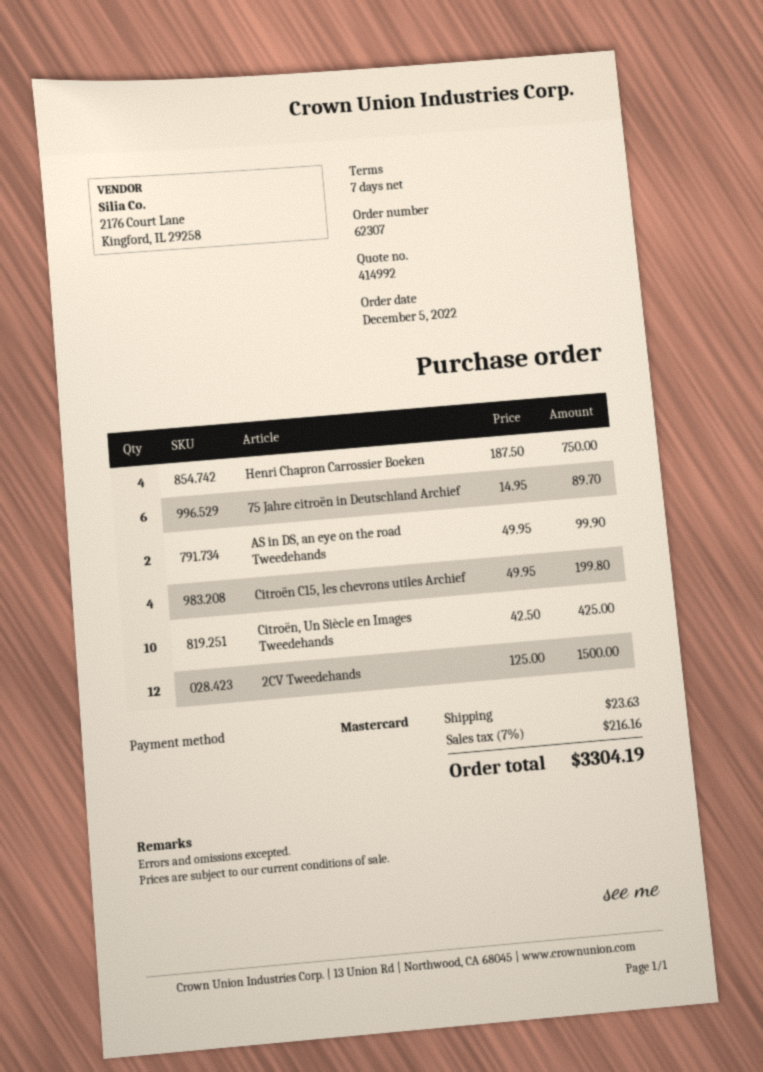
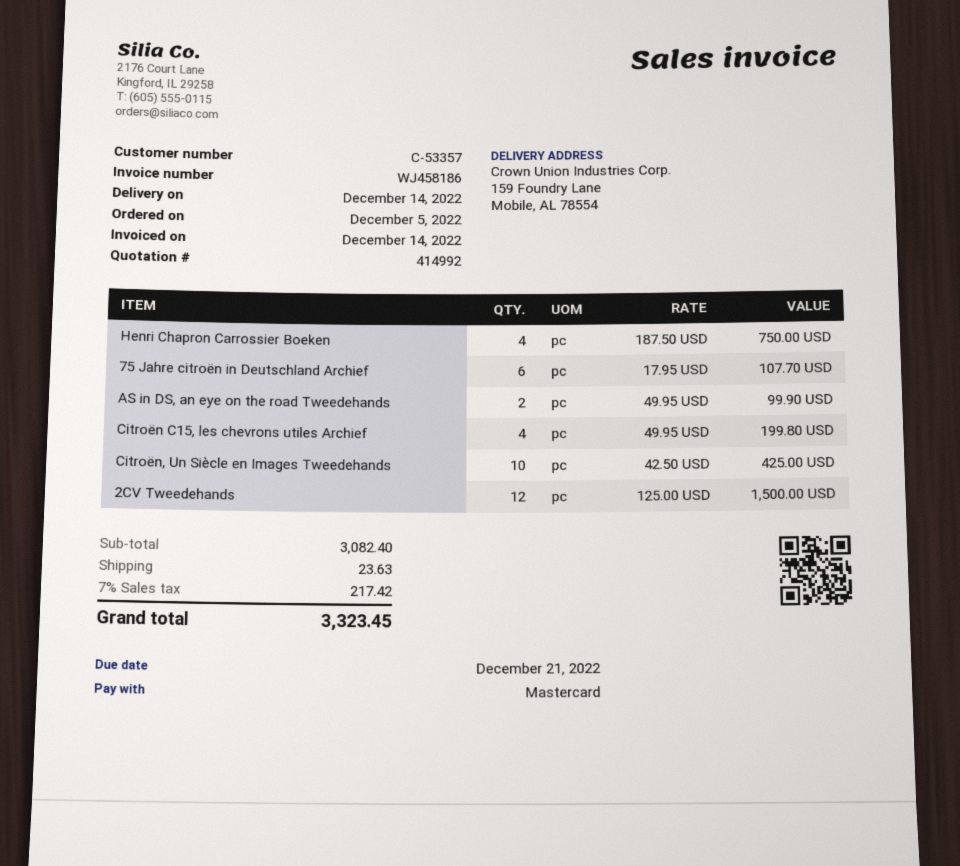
75 Jahre citroën in Deutschland Archief: 6 x 14.95 = 89.70 -> 6 x 17.95 = 107.70
tax: 7% = 216.16 -> 7% = 217.42
total: 3304.19 -> 3323.45

